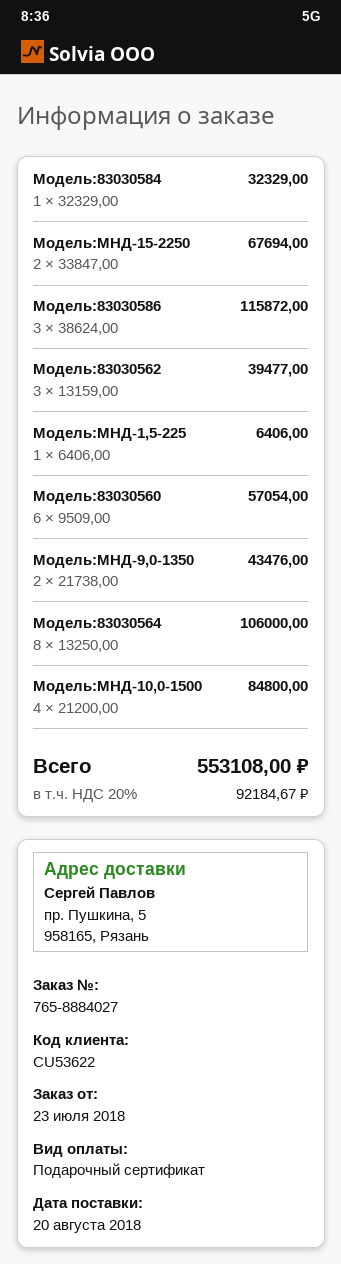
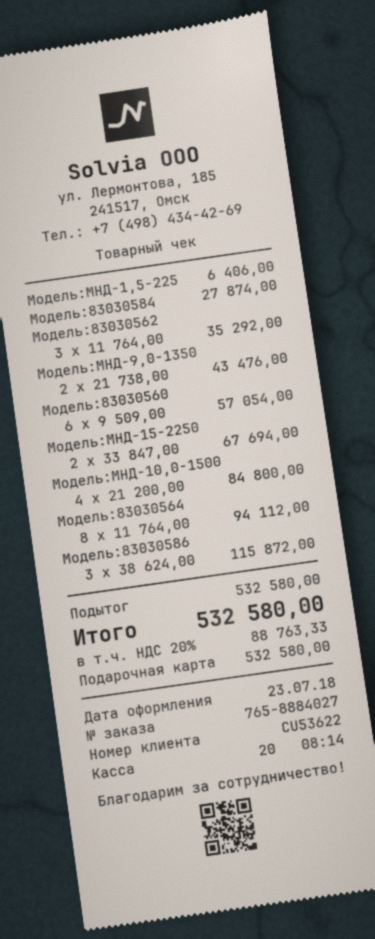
Модель:83030584: 1 x 32329.00 = 32329.00 -> 1 x 27874.00 = 27874.00
Модель:83030562: 3 x 13159.00 = 39477.00 -> 3 x 11764.00 = 35292.00
Модель:83030564: 8 x 13250.00 = 106000.00 -> 8 x 11764.00 = 94112.00
tax: 20% = 92184.67 -> 20% = 88763.33
total: 553108.00 -> 532580.00

